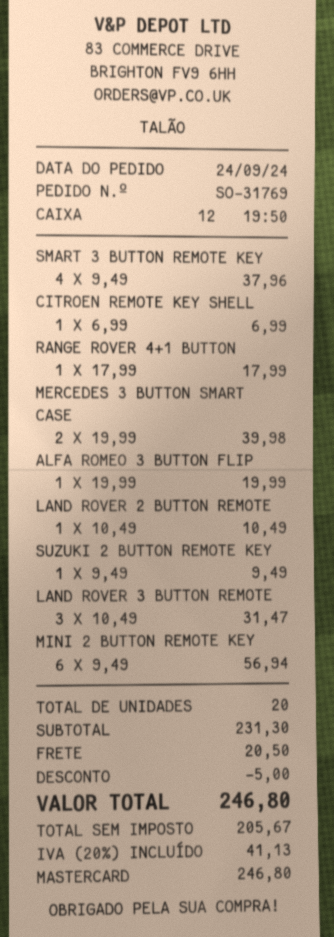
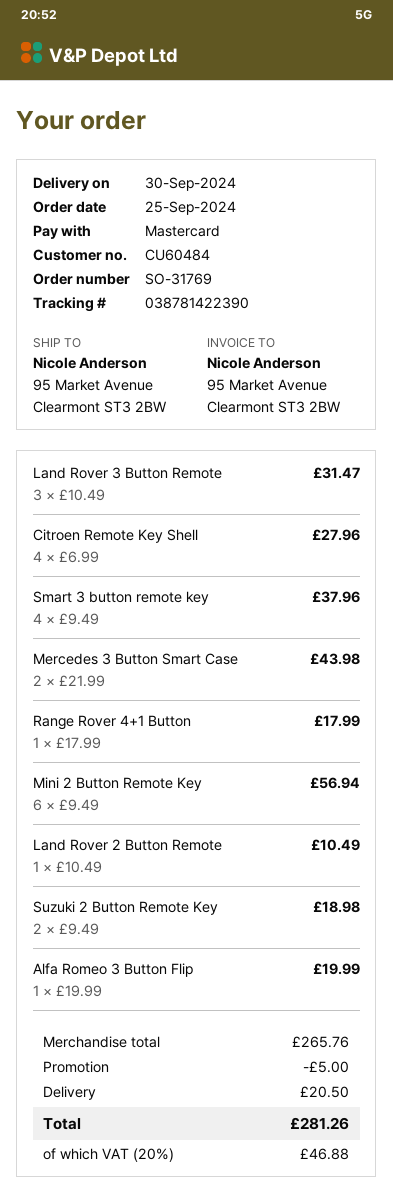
order date: 2024-09-24 -> 2024-09-25
CITROEN REMOTE KEY SHELL: 1 x 6.99 = 6.99 -> 4 x 6.99 = 27.96
MERCEDES 3 BUTTON SMART CASE: 2 x 19.99 = 39.98 -> 2 x 21.99 = 43.98
SUZUKI 2 BUTTON REMOTE KEY: 1 x 9.49 = 9.49 -> 2 x 9.49 = 18.98
subtotal: 231.30 -> 265.76
tax: 20% = 41.13 -> 20% = 46.88
total: 246.80 -> 281.26

